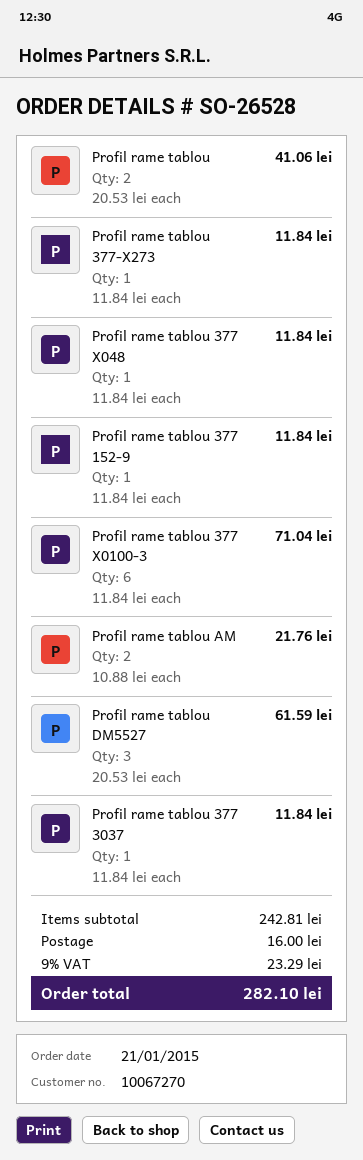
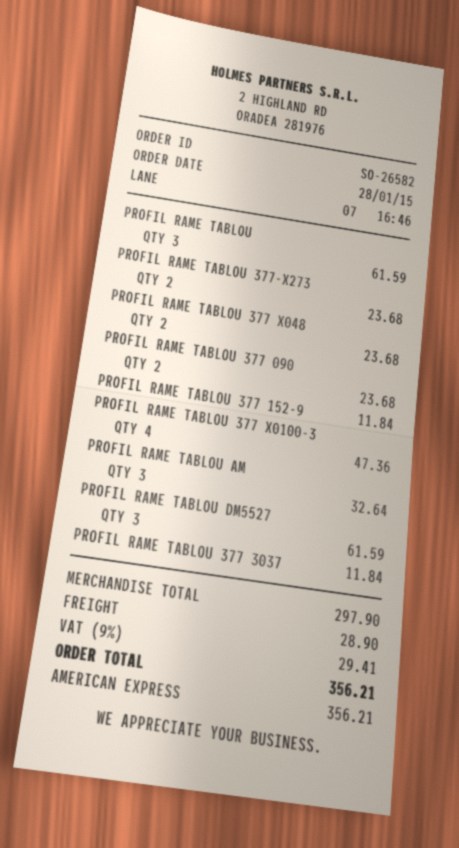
order number: SO-26528 -> SO-26582
order date: 2015-01-21 -> 2015-01-28
Profil rame tablou: 2 for 41.06 -> 3 for 61.59
Profil rame tablou 377-X273: 1 for 11.84 -> 2 for 23.68
Profil rame tablou 377 X048: 1 for 11.84 -> 2 for 23.68
Profil rame tablou 377 X0100-3: 6 for 71.04 -> 4 for 47.36
Profil rame tablou AM: 2 for 21.76 -> 3 for 32.64
PROFIL RAME TABLOU 377 090: none -> 2 for 23.68
subtotal: 242.81 -> 297.90
shipping: 16.00 -> 28.90
tax: 9% = 23.29 -> 9% = 29.41
total: 282.10 -> 356.21

